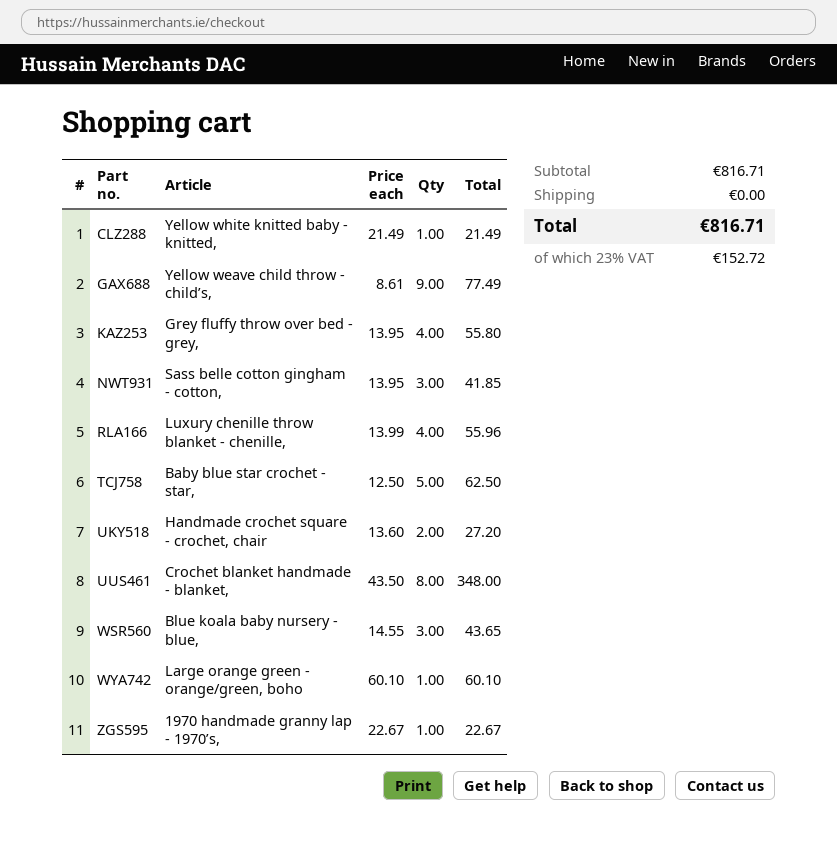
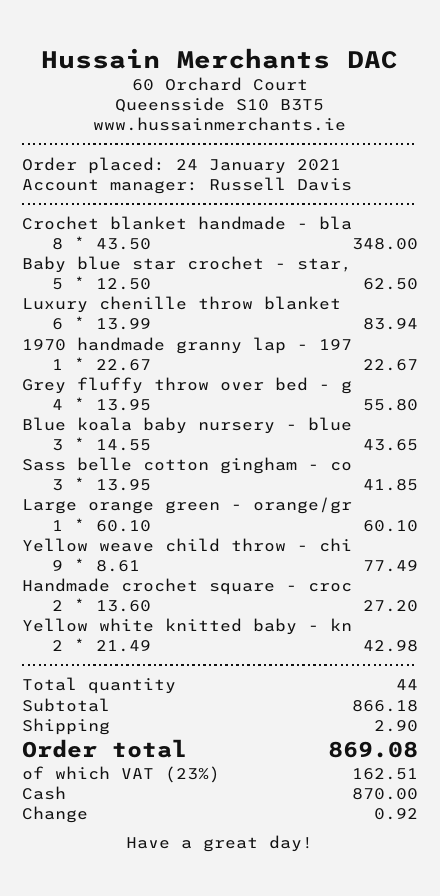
Yellow white knitted baby - knitted,: 1 x 21.49 = 21.49 -> 2 x 21.49 = 42.98
Luxury chenille throw blanket - chenille,: 4 x 13.99 = 55.96 -> 6 x 13.99 = 83.94
subtotal: 816.71 -> 866.18
shipping: 0.00 -> 2.90
tax: 23% = 152.72 -> 23% = 162.51
total: 816.71 -> 869.08

